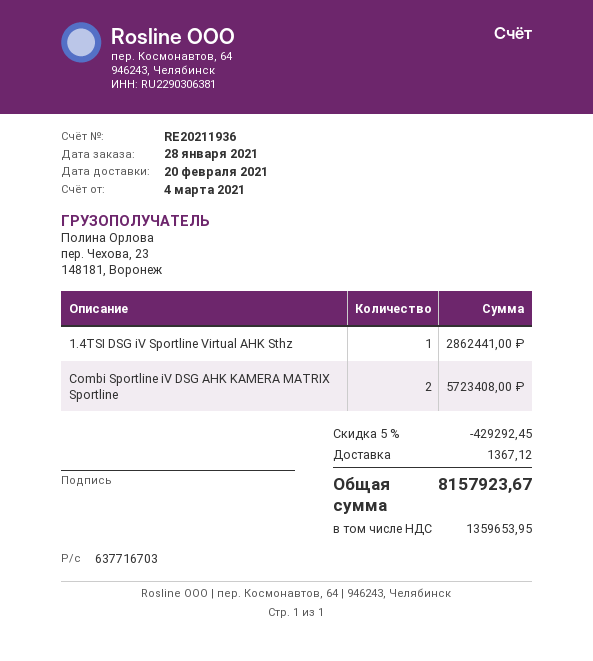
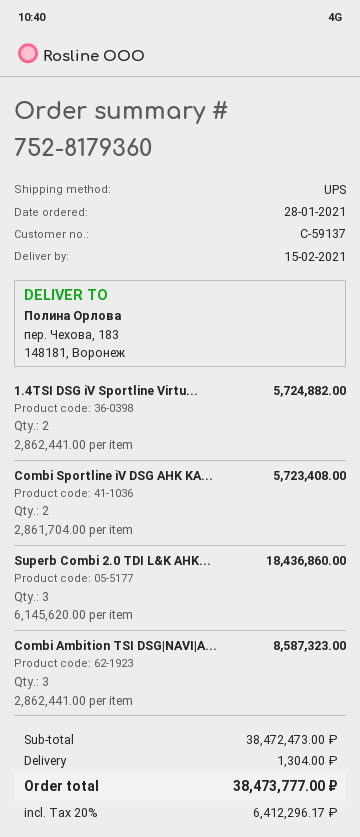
delivery date: 2021-02-20 -> 2021-02-15
ship to: пер. Чехова, 23, 148181, Воронеж -> пер. Чехова, 183, 148181, Воронеж
1.4TSI DSG iV Sportline Virtual AHK Sthz: 1 for 2862441.00 -> 2 for 5724882.00
Superb Combi 2.0 TDI L&K AHK...: none -> 3 for 18436860.00
Combi Ambition TSI DSG|NAVI|A...: none -> 3 for 8587323.00
discount: 5% = 429292.45 -> none
shipping: 1367.12 -> 1304.00
tax: 1359653.95 -> 6412296.17
total: 8157923.67 -> 38473777.00

